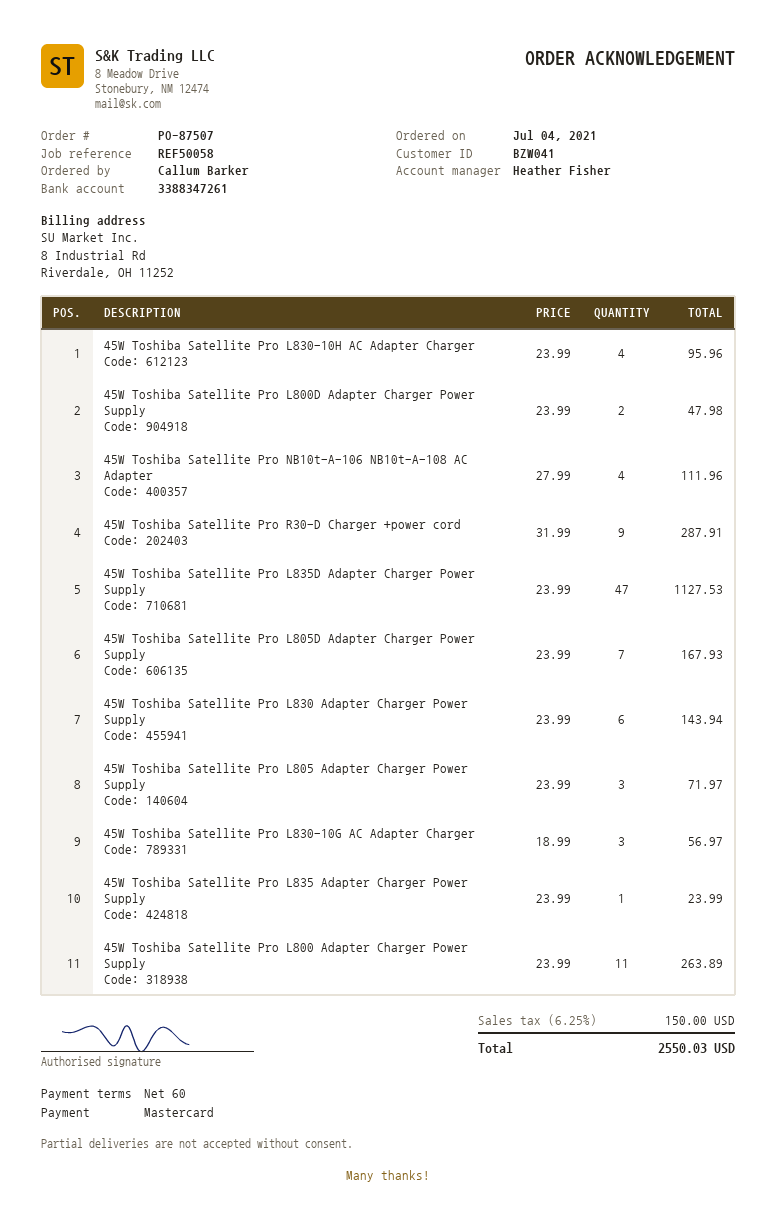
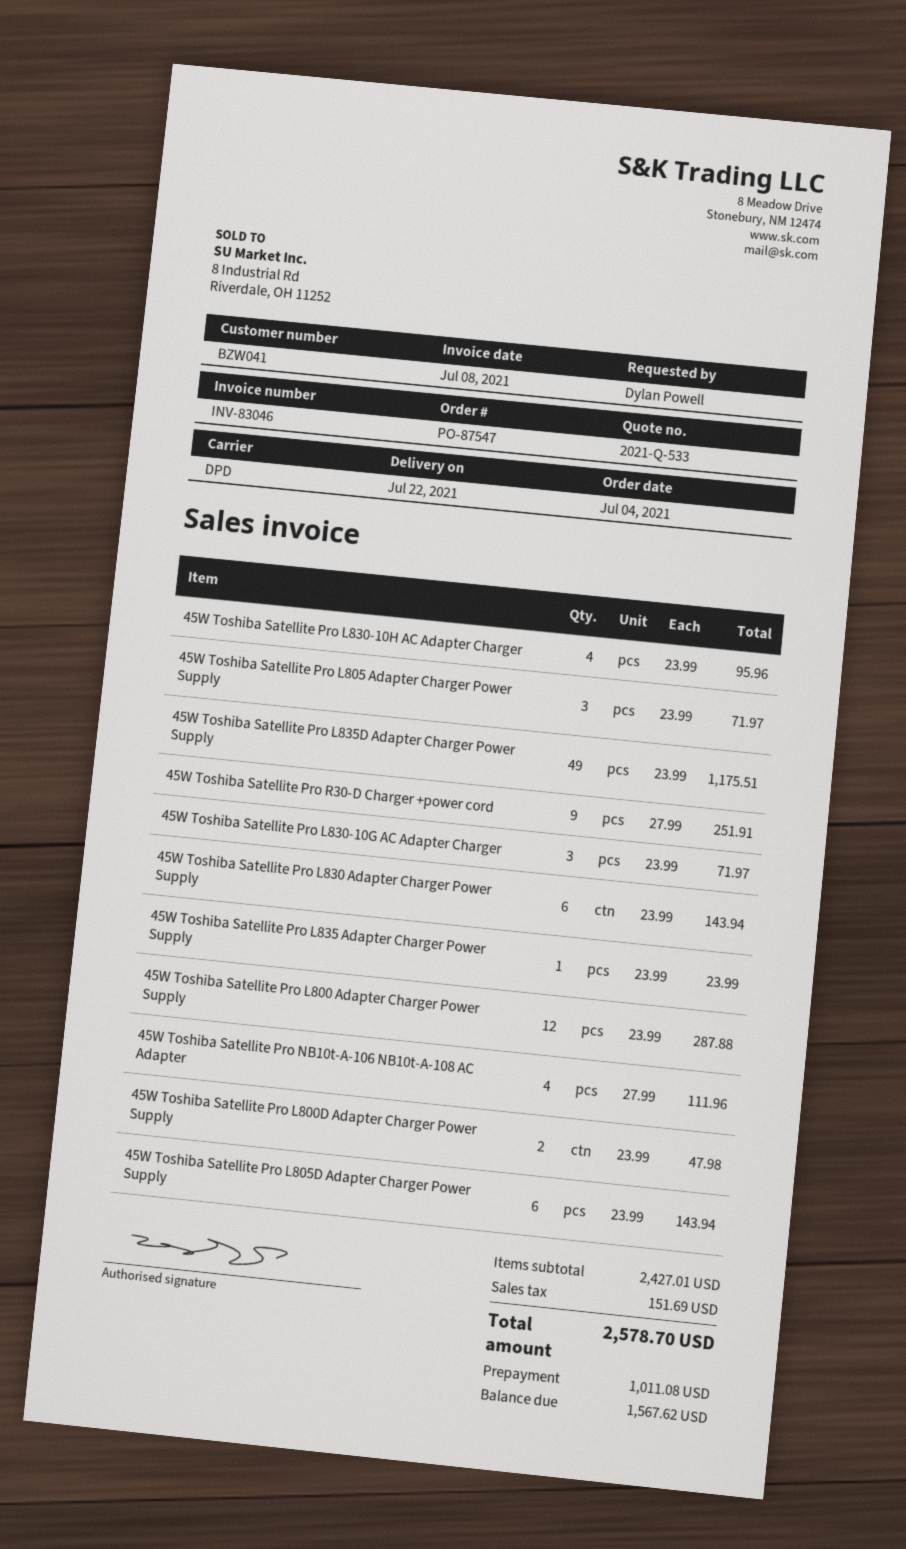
order number: PO-87507 -> PO-87547
ordered by: Callum Barker -> Dylan Powell
45W Toshiba Satellite Pro R30-D Charger +power cord: 9 x 31.99 = 287.91 -> 9 x 27.99 = 251.91
45W Toshiba Satellite Pro L835D Adapter Charger Power Supply: 47 x 23.99 = 1127.53 -> 49 x 23.99 = 1175.51
45W Toshiba Satellite Pro L805D Adapter Charger Power Supply: 7 x 23.99 = 167.93 -> 6 x 23.99 = 143.94
45W Toshiba Satellite Pro L830-10G AC Adapter Charger: 3 x 18.99 = 56.97 -> 3 x 23.99 = 71.97
45W Toshiba Satellite Pro L800 Adapter Charger Power Supply: 11 x 23.99 = 263.89 -> 12 x 23.99 = 287.88
tax: 150.00 -> 151.69
total: 2550.03 -> 2578.70

